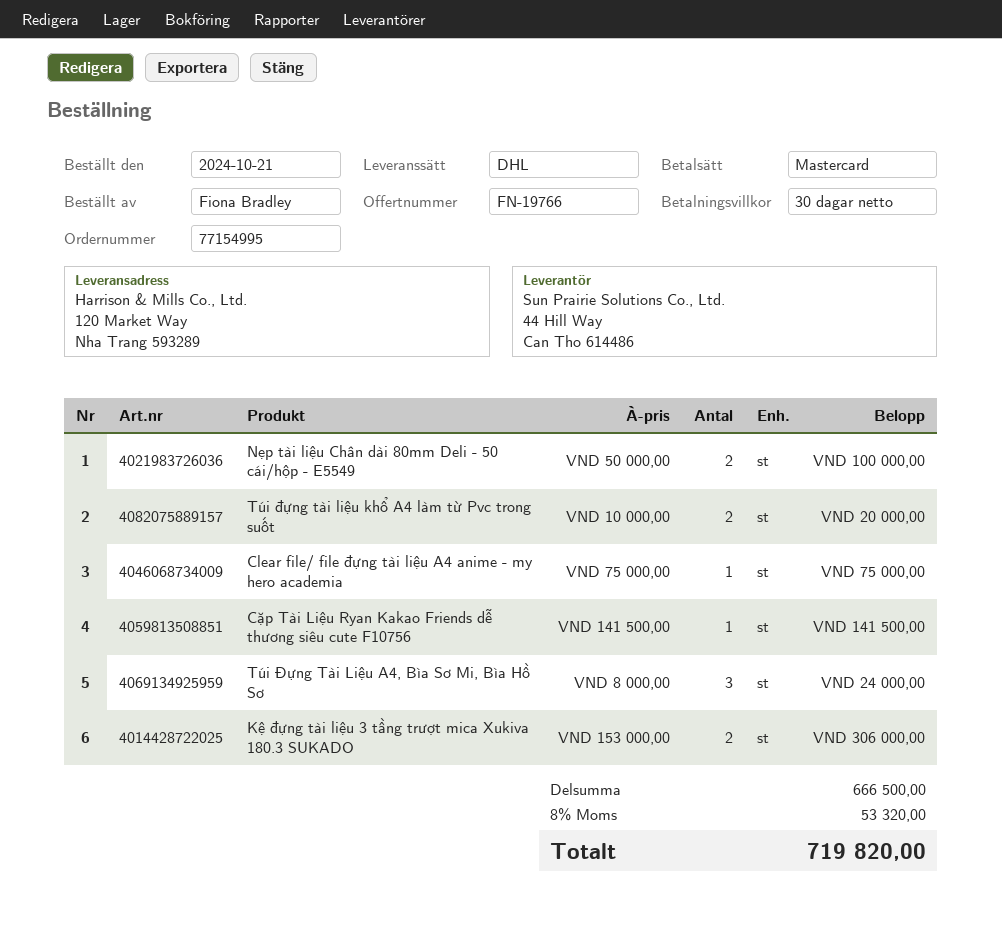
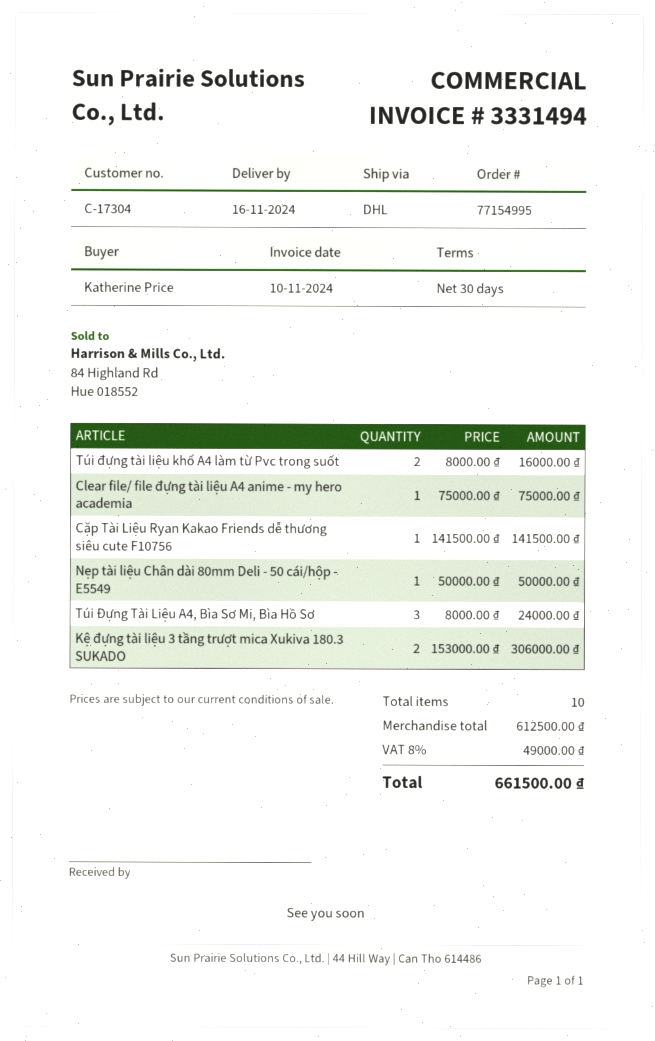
ordered by: Fiona Bradley -> Katherine Price
Nẹp tài liệu Chân dài 80mm Deli - 50 cái/hộp - E5549: 2 x 50000.00 = 100000.00 -> 1 x 50000.00 = 50000.00
Túi đựng tài liệu khổ A4 làm từ Pvc trong suốt: 2 x 10000.00 = 20000.00 -> 2 x 8000.00 = 16000.00
subtotal: 666500.00 -> 612500.00
tax: 8% = 53320.00 -> 8% = 49000.00
total: 719820.00 -> 661500.00

